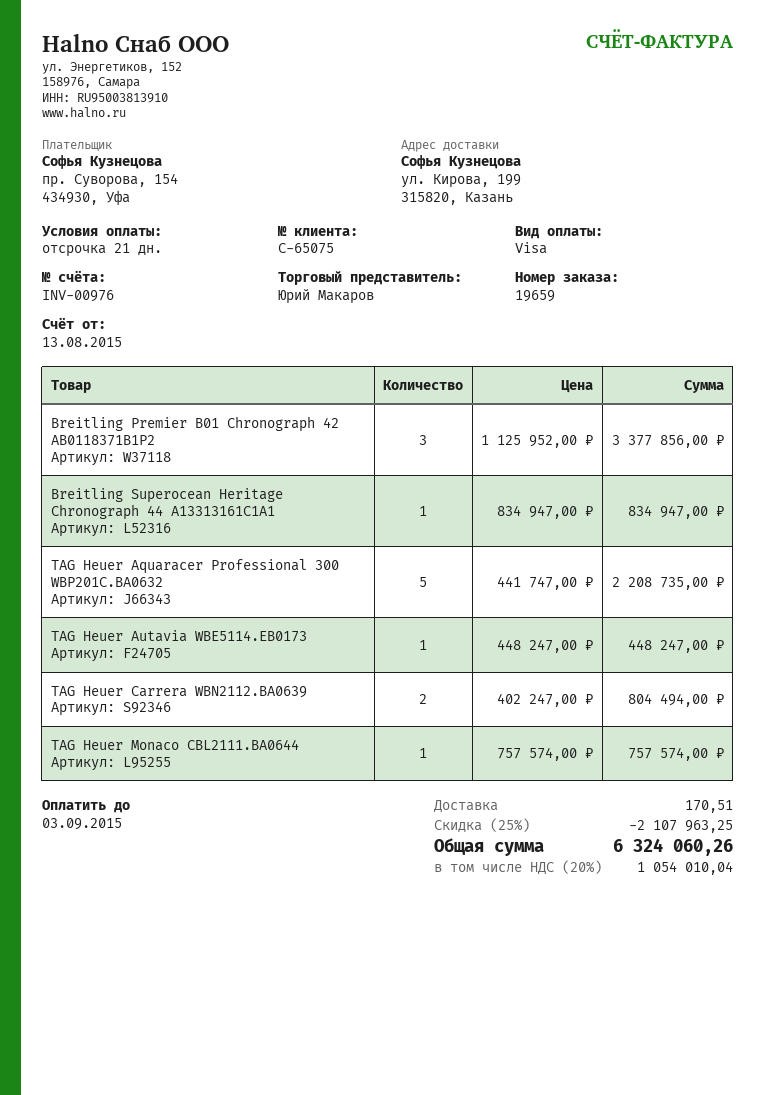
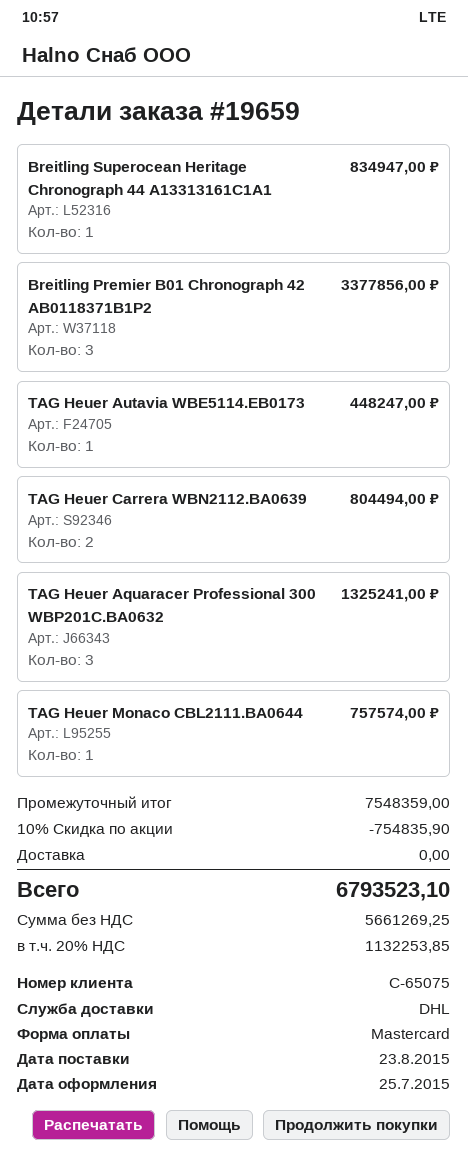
payment method: Visa -> Mastercard
TAG Heuer Aquaracer Professional 300 WBP201C.BA0632: 5 for 2208735.00 -> 3 for 1325241.00
discount: 25% = 2107963.25 -> 10% = 754835.90
shipping: 170.51 -> 0.00
tax: 20% = 1054010.04 -> 20% = 1132253.85
total: 6324060.26 -> 6793523.10

